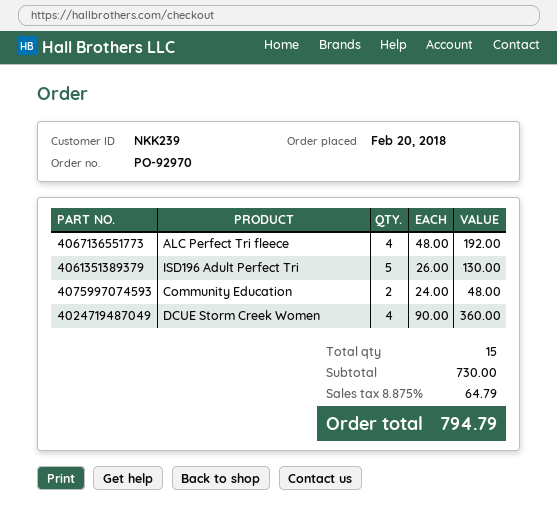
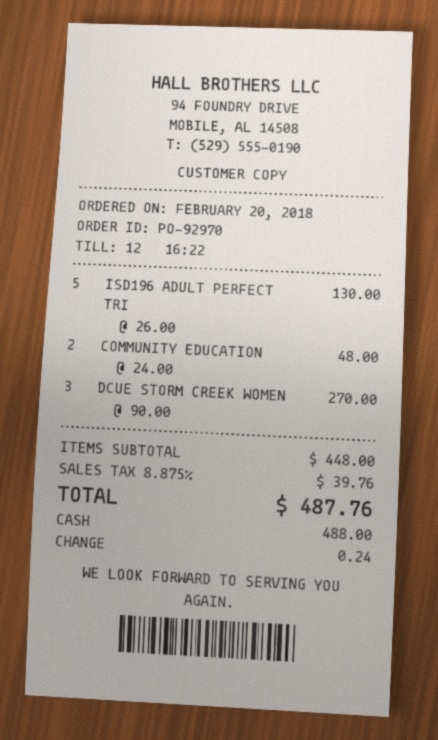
ALC Perfect Tri fleece: 4 x 48.00 = 192.00 -> none
DCUE Storm Creek Women: 4 x 90.00 = 360.00 -> 3 x 90.00 = 270.00
subtotal: 730.00 -> 448.00
tax: 8.875% = 64.79 -> 8.875% = 39.76
total: 794.79 -> 487.76

